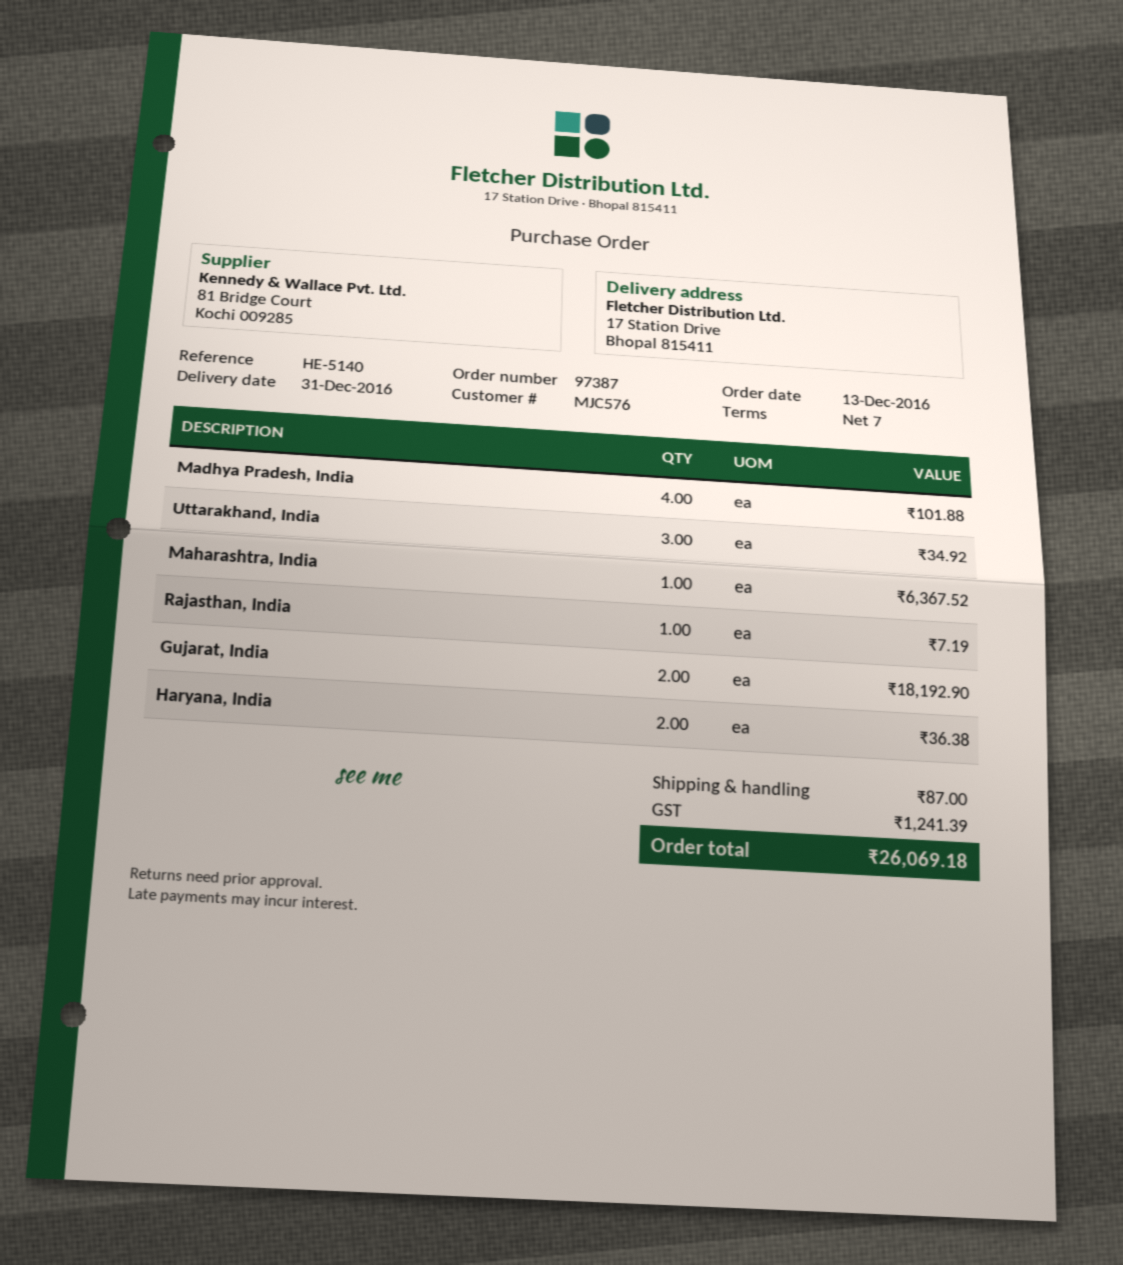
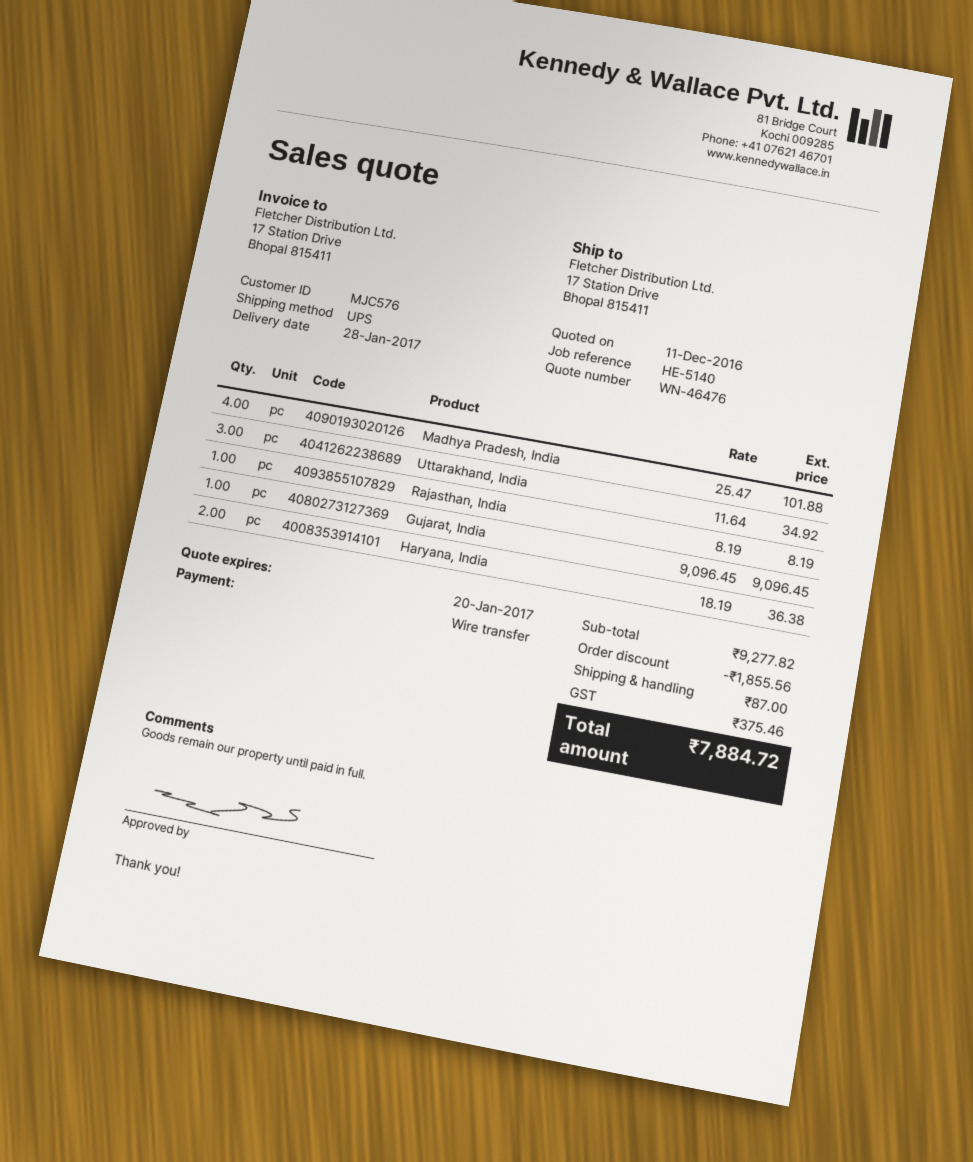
delivery date: 2016-12-31 -> 2017-01-28
Maharashtra, India: 1 for 6367.52 -> none
Rajasthan, India: 1 for 7.19 -> 1 for 8.19
Gujarat, India: 2 for 18192.90 -> 1 for 9096.45
discount: none -> 1855.56
tax: 1241.39 -> 375.46
total: 26069.18 -> 7884.72

